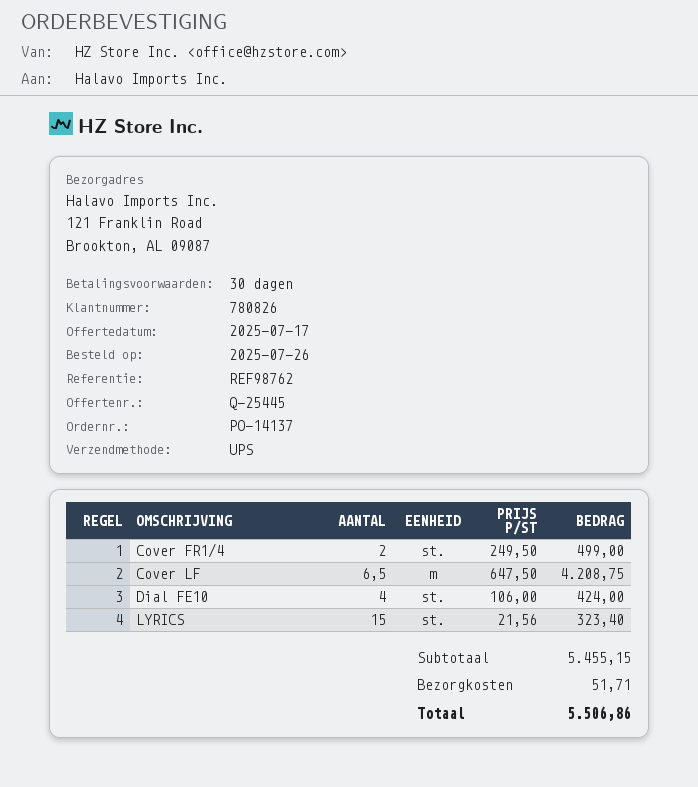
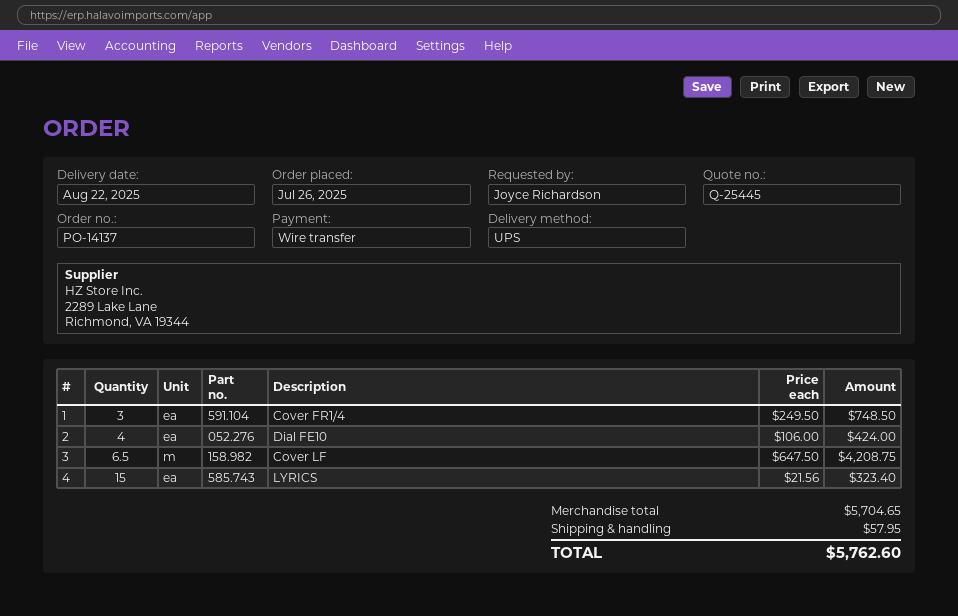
Cover FR1/4: 2 x 249.50 = 499.00 -> 3 x 249.50 = 748.50
subtotal: 5455.15 -> 5704.65
shipping: 51.71 -> 57.95
total: 5506.86 -> 5762.60

